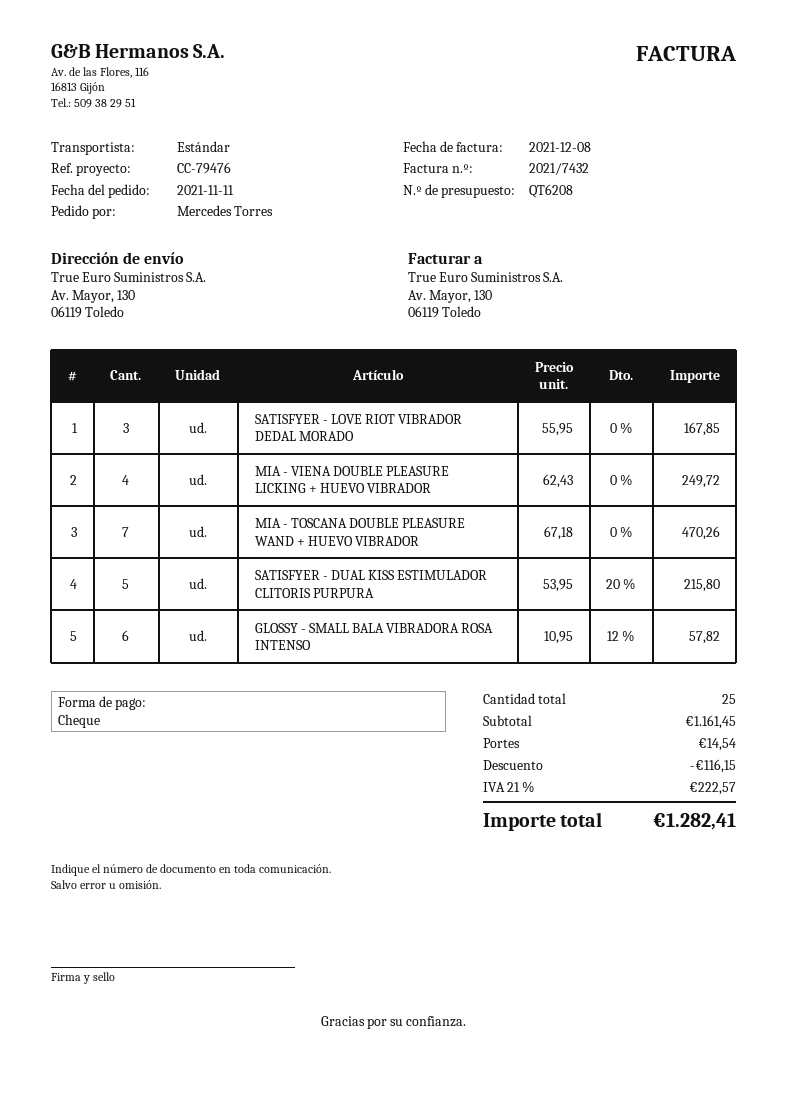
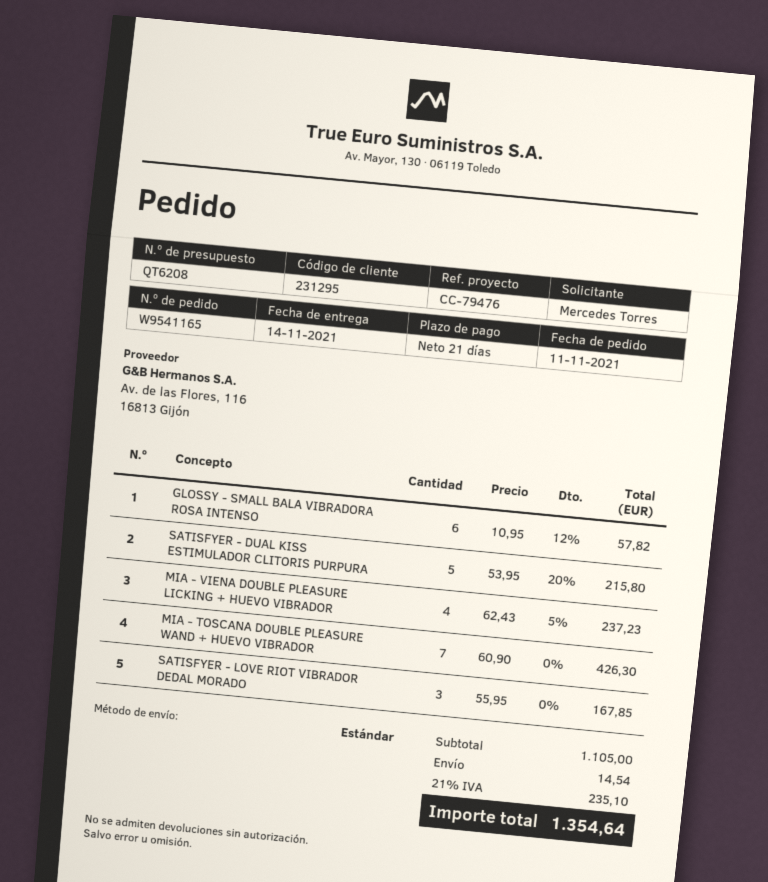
MIA - VIENA DOUBLE PLEASURE LICKING + HUEVO VIBRADOR: 4 x 62.43 = 249.72 -> 4 x 62.43 - 5% = 237.23
MIA - TOSCANA DOUBLE PLEASURE WAND + HUEVO VIBRADOR: 7 x 67.18 = 470.26 -> 7 x 60.90 = 426.30
subtotal: 1161.45 -> 1105.00
discount: 116.15 -> none
tax: 21% = 222.57 -> 21% = 235.10
total: 1282.41 -> 1354.64

